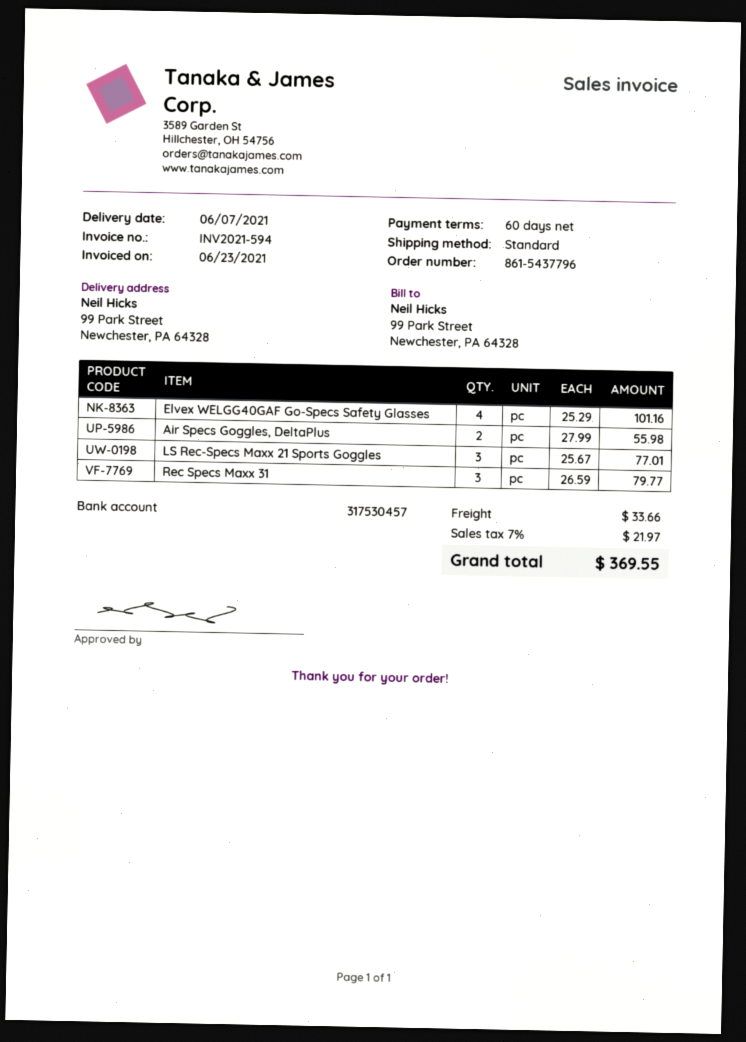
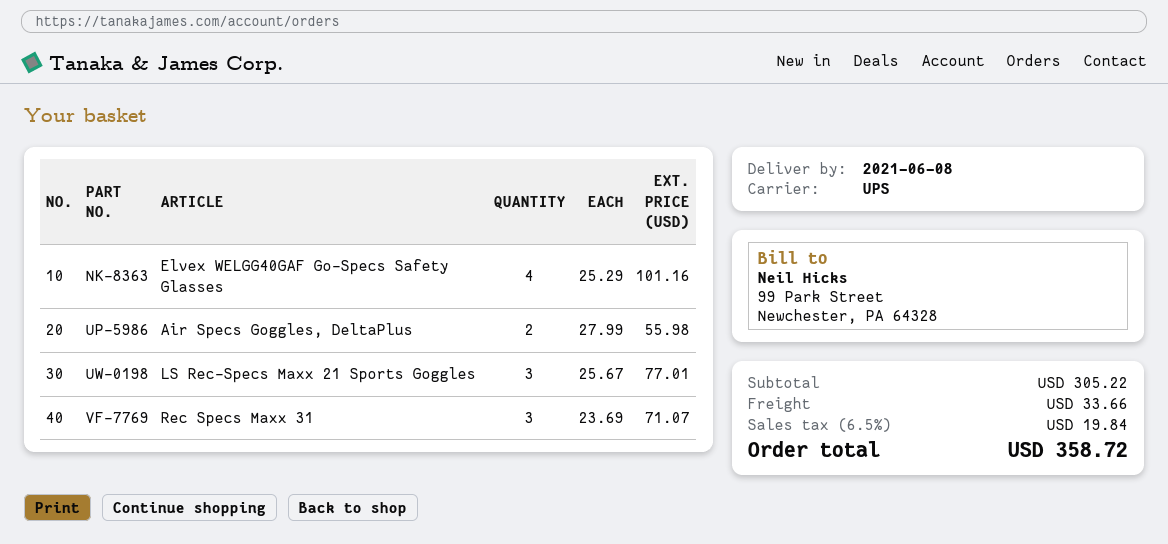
delivery date: 2021-06-07 -> 2021-06-08
shipping method: standard -> UPS
Rec Specs Maxx 31: 3 x 26.59 = 79.77 -> 3 x 23.69 = 71.07
tax: 7% = 21.97 -> 6.5% = 19.84
total: 369.55 -> 358.72

